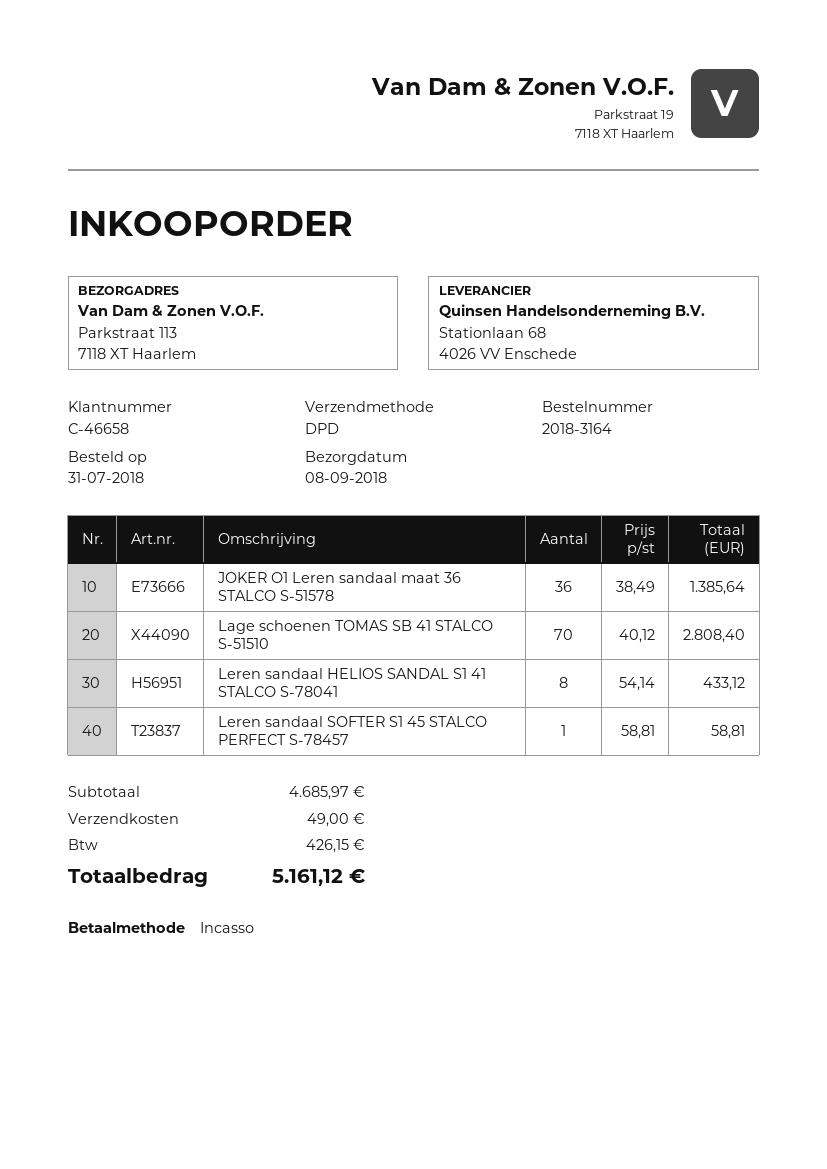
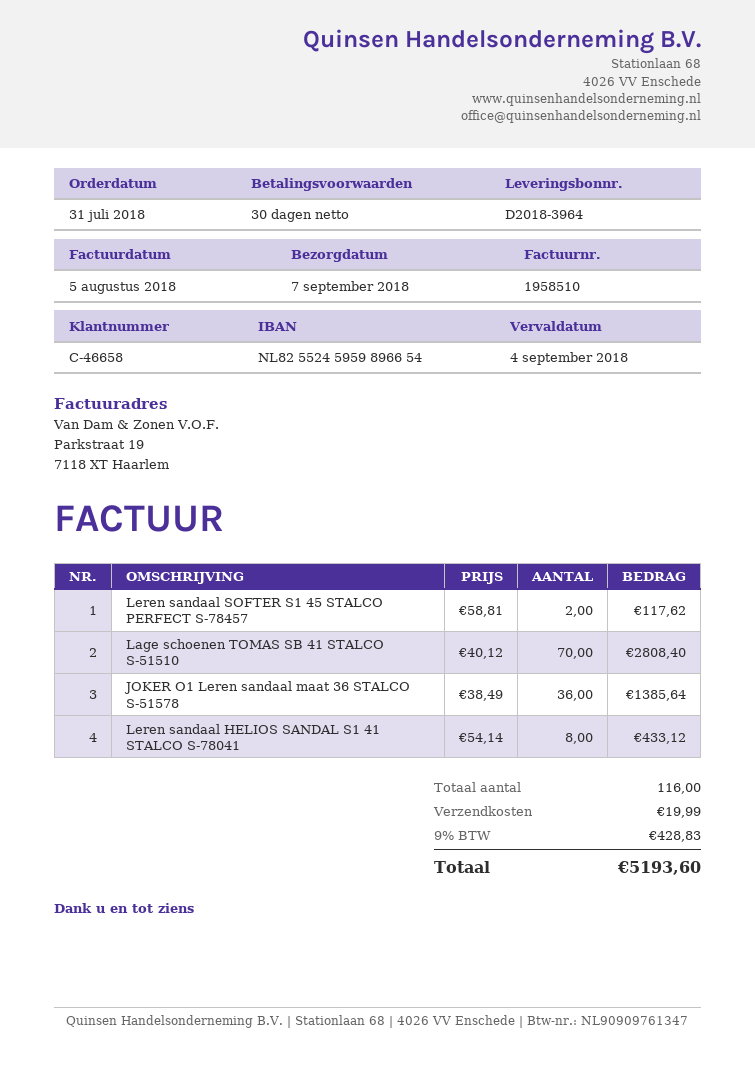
delivery date: 2018-09-08 -> 2018-09-07
Leren sandaal SOFTER S1 45 STALCO PERFECT S-78457: 1 x 58.81 = 58.81 -> 2 x 58.81 = 117.62
shipping: 49.00 -> 19.99
tax: 426.15 -> 428.83
total: 5161.12 -> 5193.60

